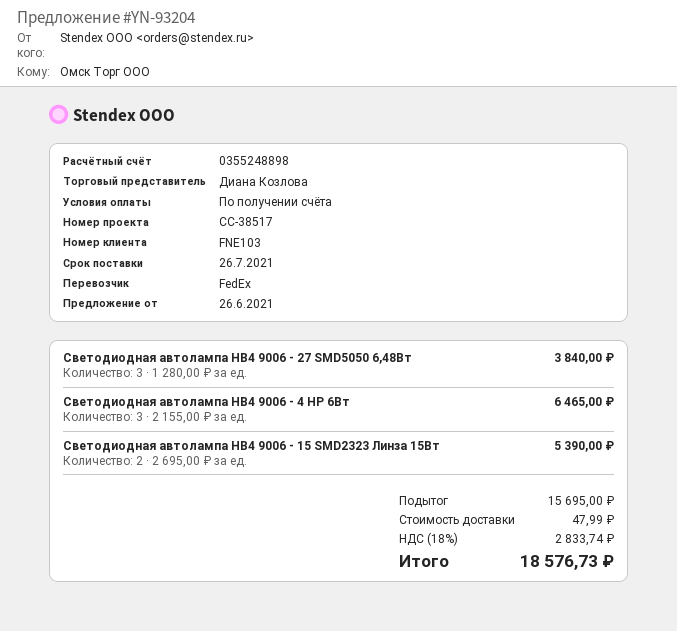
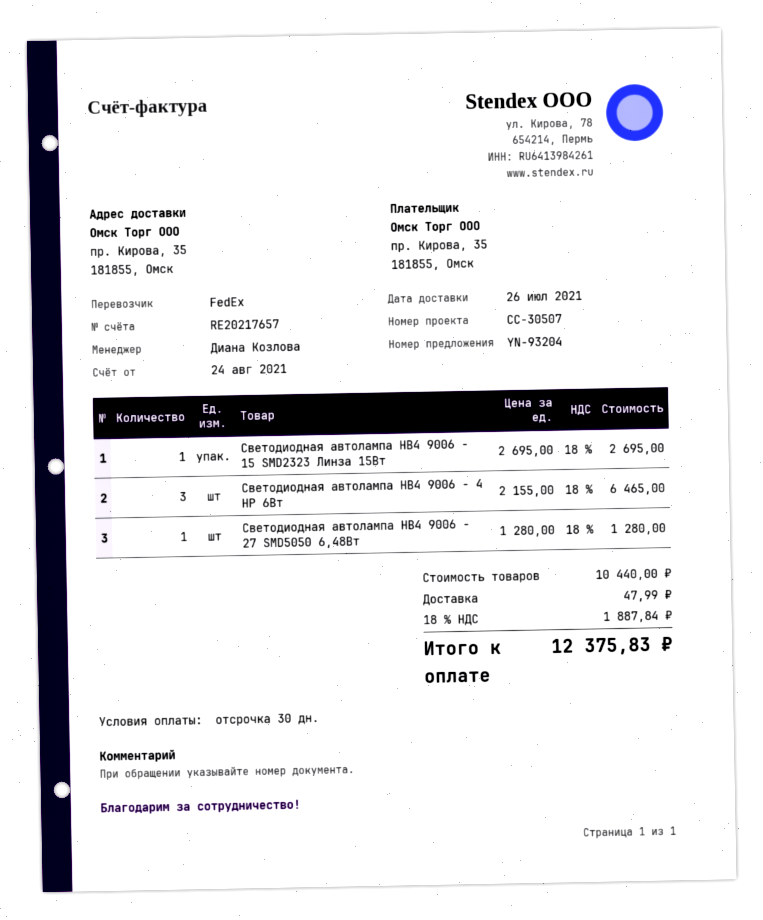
payment terms: on receipt -> 30 days
reference: CC-38517 -> CC-30507
Светодиодная автолампа HB4 9006 - 27 SMD5050 6,48Вт: 3 x 1280.00 = 3840.00 -> 1 x 1280.00 = 1280.00
Светодиодная автолампа HB4 9006 - 15 SMD2323 Линза 15Вт: 2 x 2695.00 = 5390.00 -> 1 x 2695.00 = 2695.00
subtotal: 15695.00 -> 10440.00
tax: 18% = 2833.74 -> 18% = 1887.84
total: 18576.73 -> 12375.83

